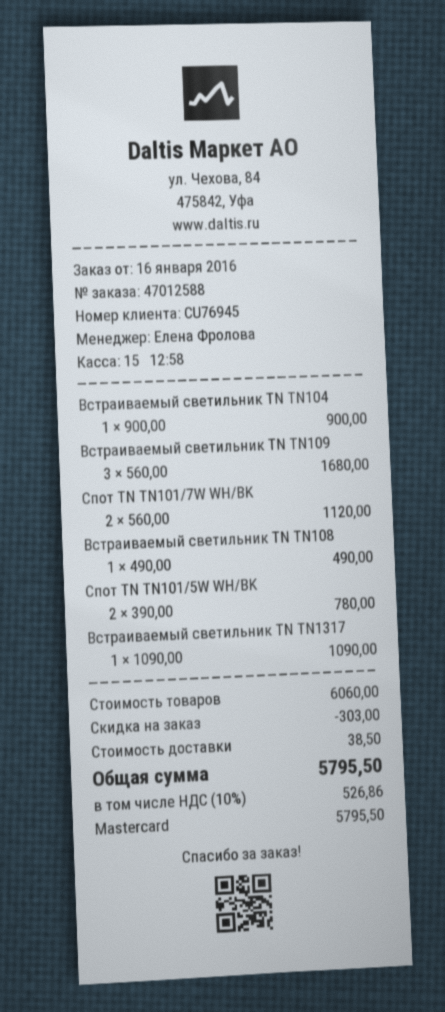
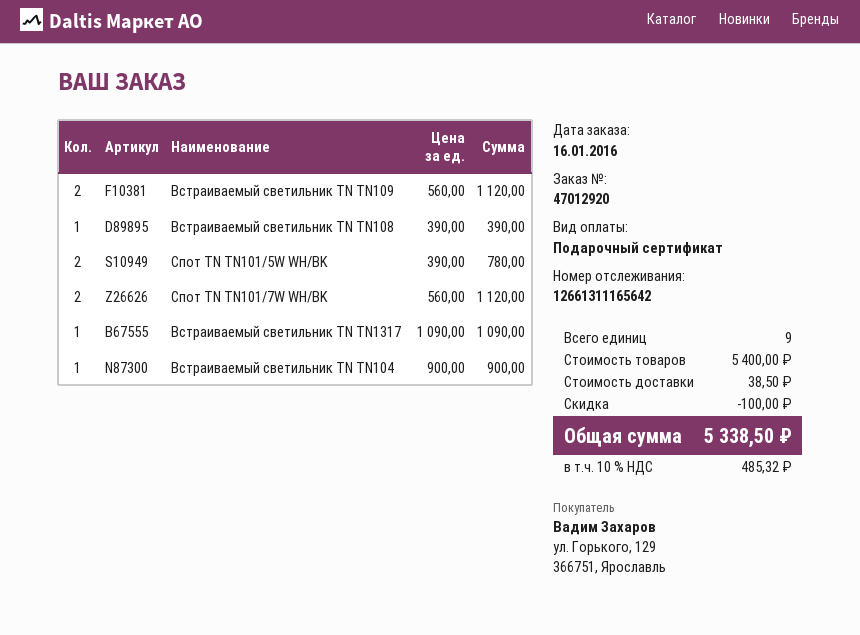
order number: 47012588 -> 47012920
payment method: Mastercard -> gift card
Встраиваемый светильник TN TN109: 3 x 560.00 = 1680.00 -> 2 x 560.00 = 1120.00
Встраиваемый светильник TN TN108: 1 x 490.00 = 490.00 -> 1 x 390.00 = 390.00
subtotal: 6060.00 -> 5400.00
discount: 303.00 -> 100.00
tax: 10% = 526.86 -> 10% = 485.32
total: 5795.50 -> 5338.50

